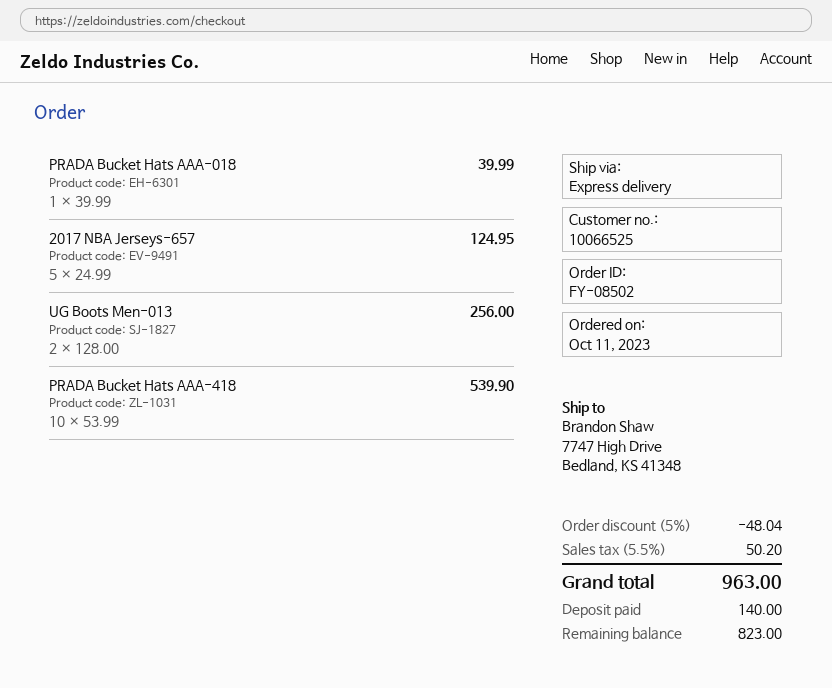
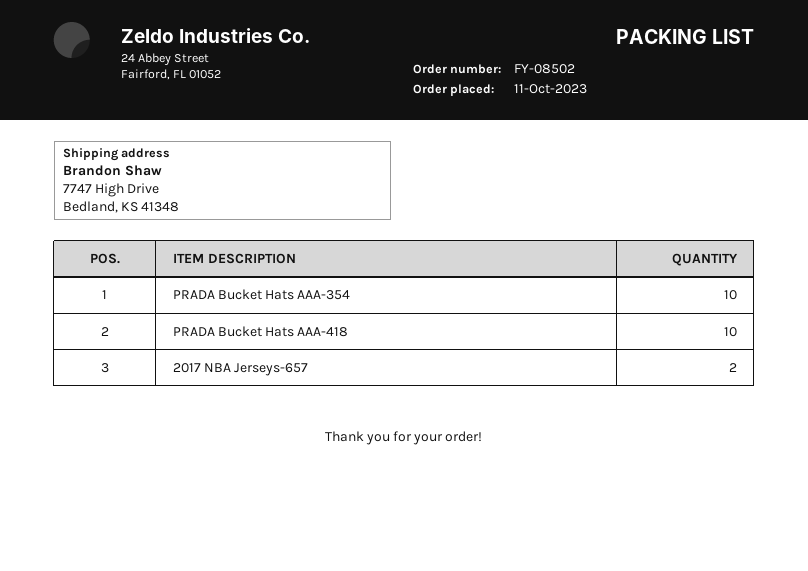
PRADA Bucket Hats AAA-018: 1 -> none
2017 NBA Jerseys-657: 5 -> 2
UG Boots Men-013: 2 -> none
PRADA Bucket Hats AAA-354: none -> 10

